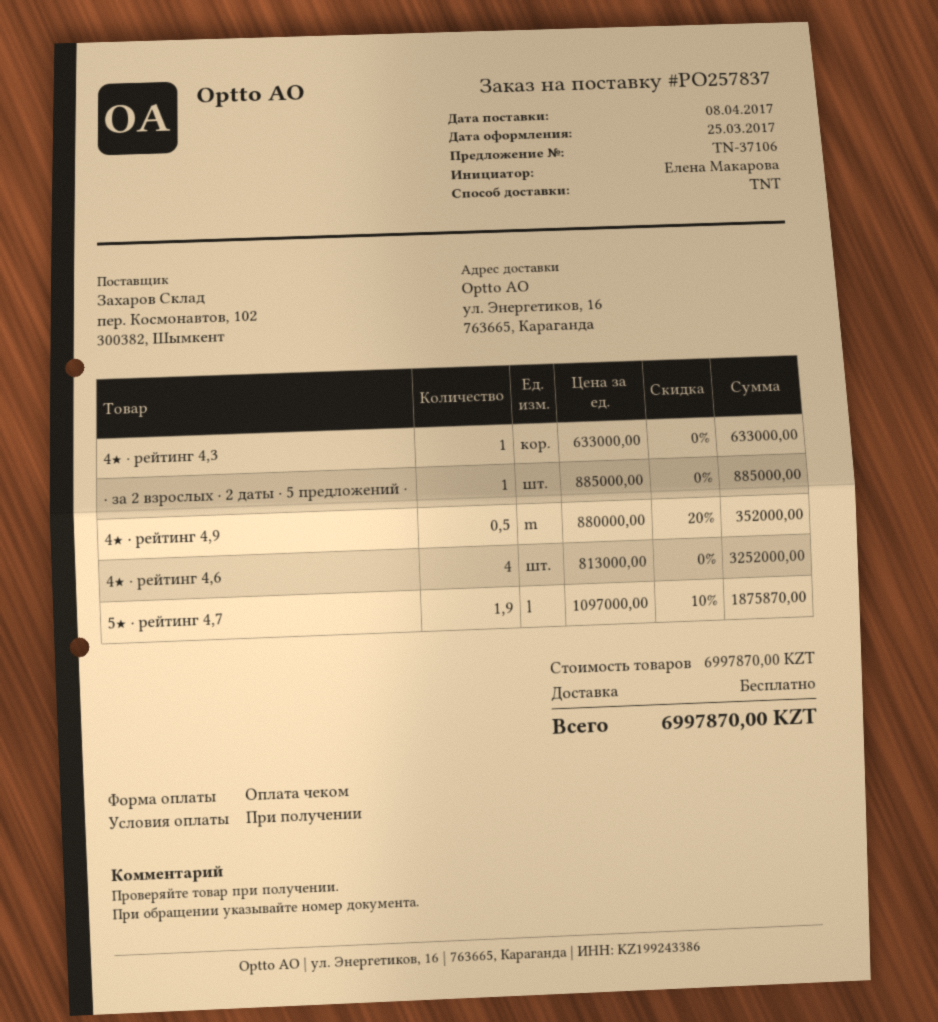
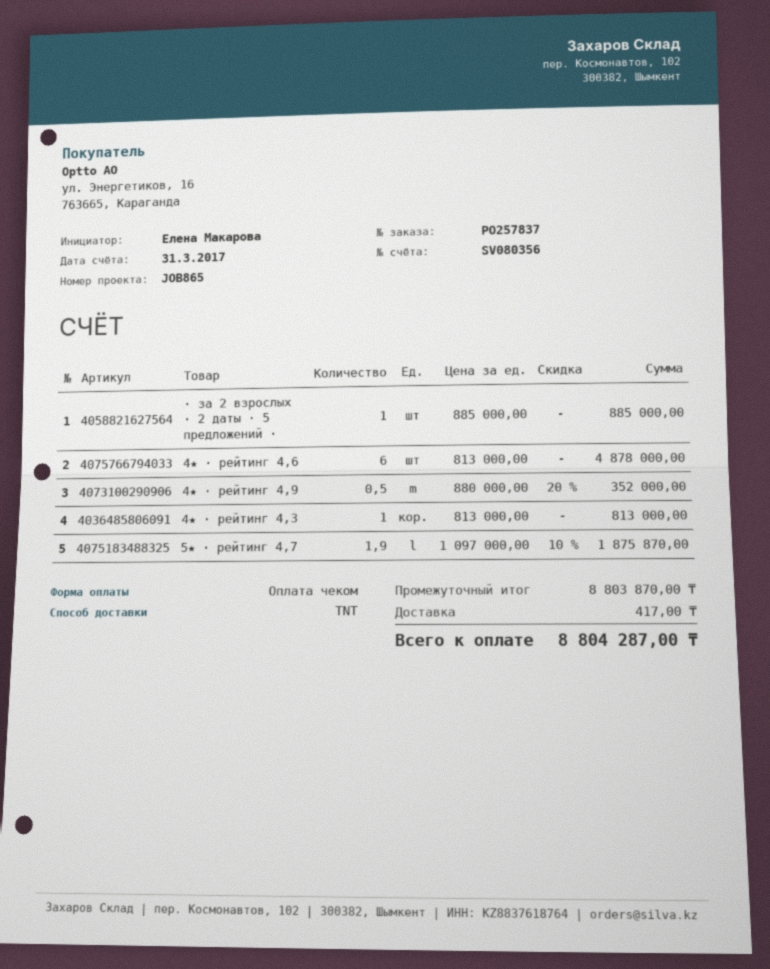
4★ · рейтинг 4,3: 1 x 633000.00 = 633000.00 -> 1 x 813000.00 = 813000.00
4★ · рейтинг 4,6: 4 x 813000.00 = 3252000.00 -> 6 x 813000.00 = 4878000.00
subtotal: 6997870.00 -> 8803870.00
shipping: 0.00 -> 417.00
total: 6997870.00 -> 8804287.00

